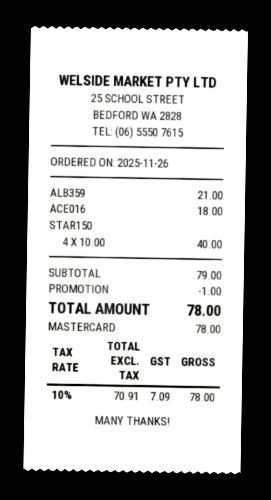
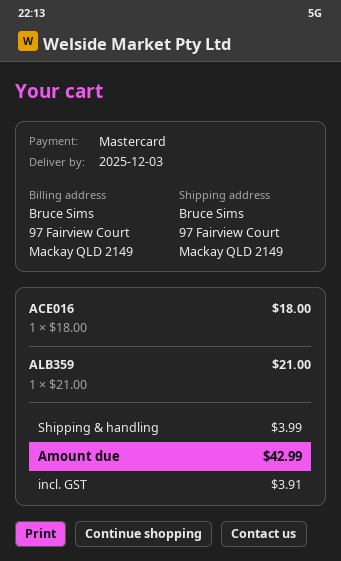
STAR150: 4 x 10.00 = 40.00 -> none
discount: 1.00 -> none
shipping: none -> 3.99
tax: 7.09 -> 3.91
total: 78.00 -> 42.99

